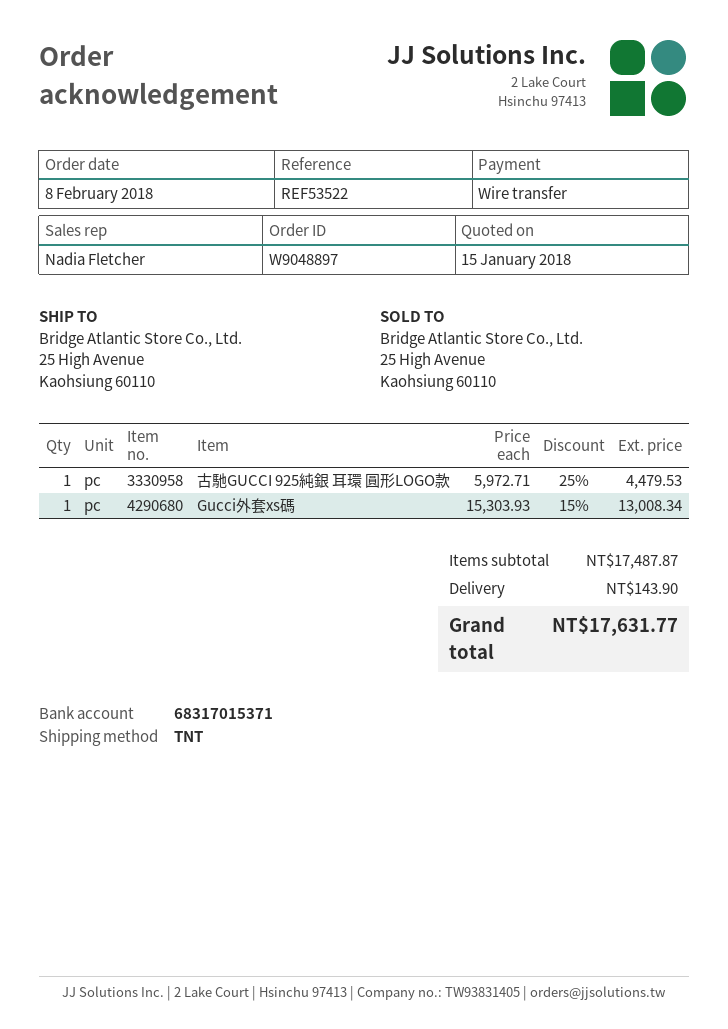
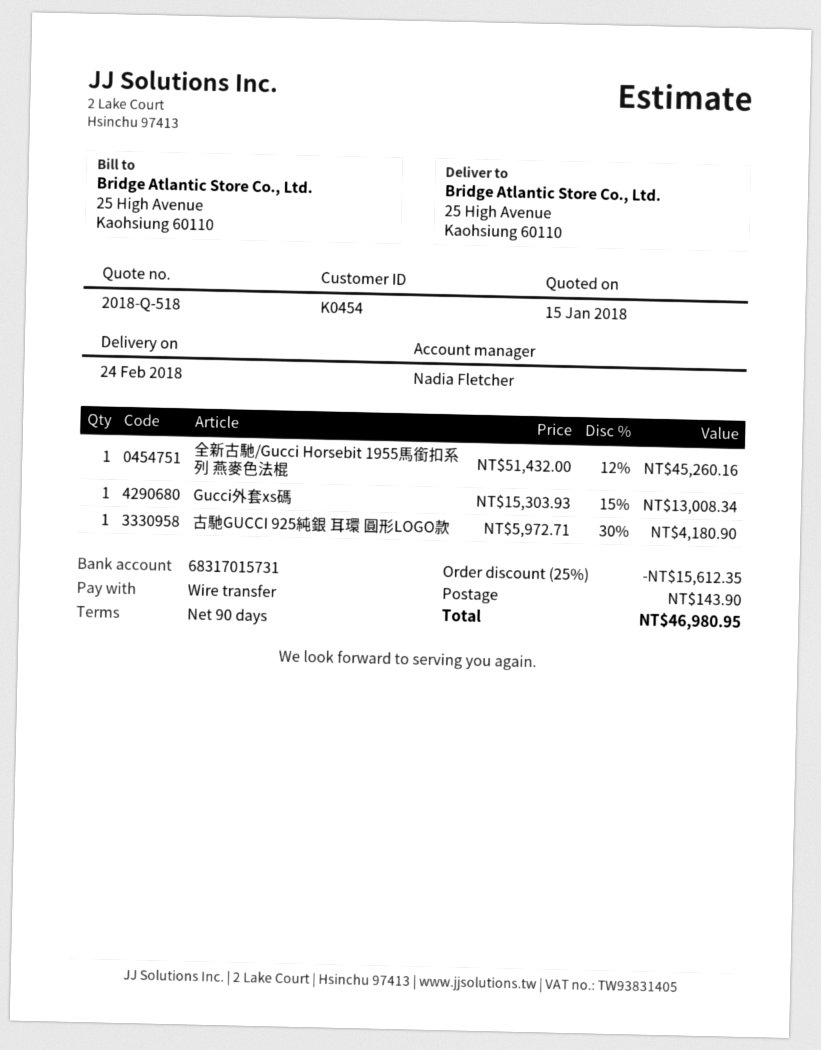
bank account: 68317015371 -> 68317015731
古馳GUCCI 925純銀 耳環 圓形LOGO款: 1 x 5972.71 - 25% = 4479.53 -> 1 x 5972.71 - 30% = 4180.90
全新古馳/Gucci Horsebit 1955馬銜扣系列 燕麥色法棍: none -> 1 x 51432.00 - 12% = 45260.16
discount: none -> 25% = 15612.35
total: 17631.77 -> 46980.95

